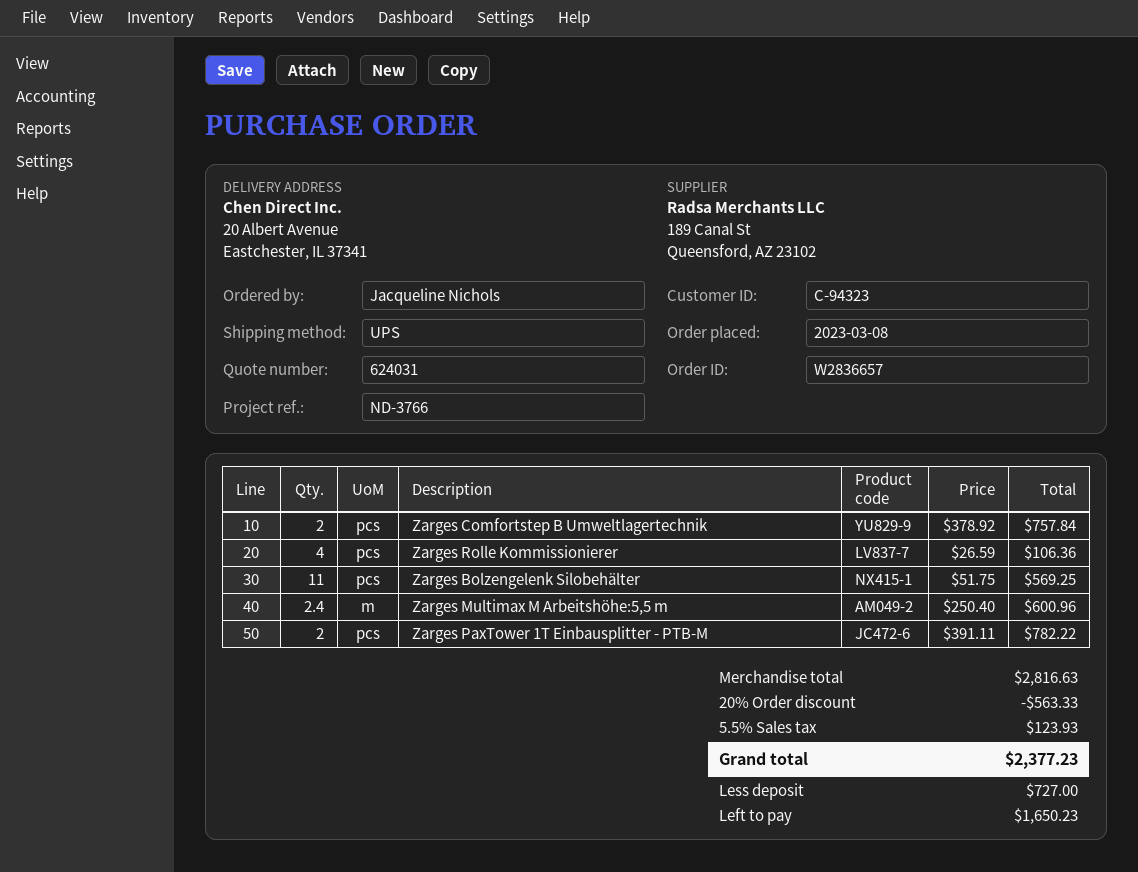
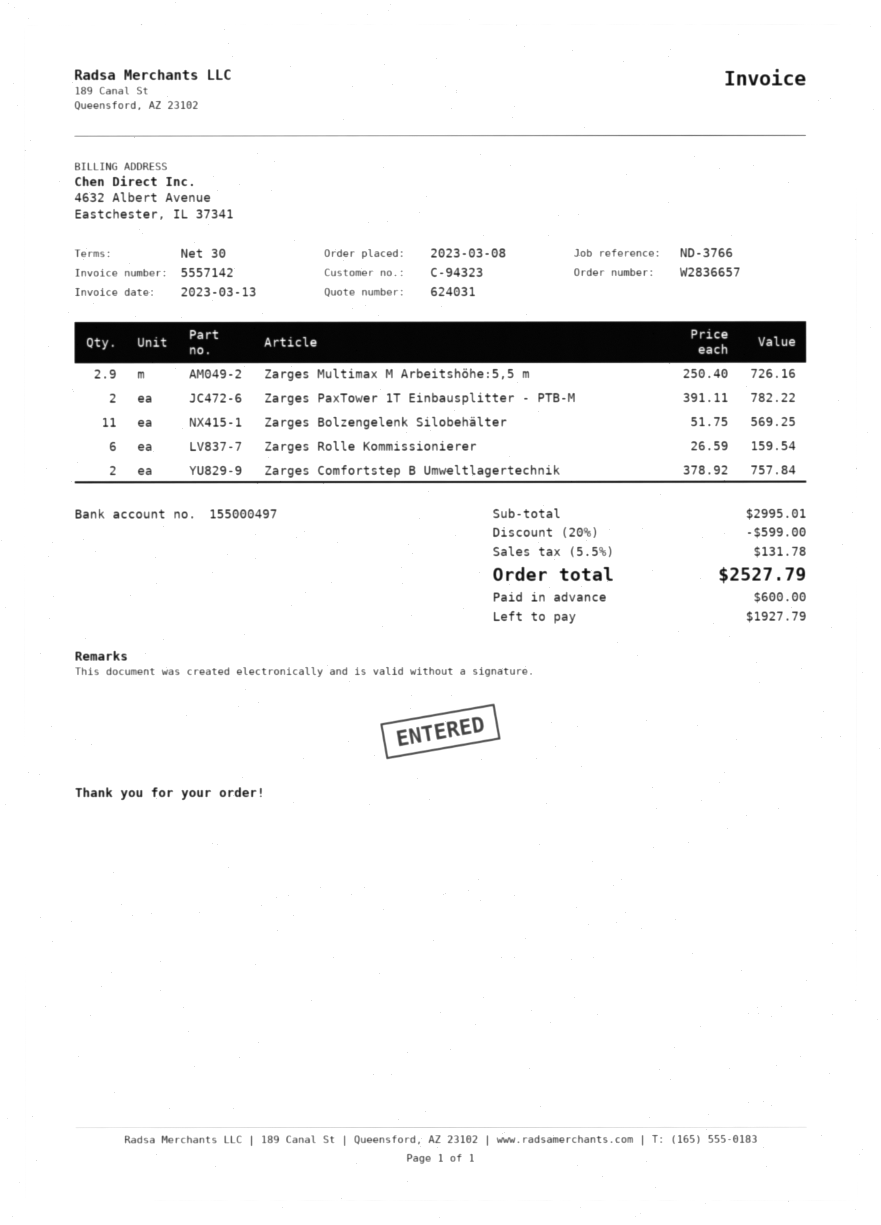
Zarges Rolle Kommissionierer: 4 x 26.59 = 106.36 -> 6 x 26.59 = 159.54
Zarges Multimax M Arbeitshöhe:5,5 m: 2.4 x 250.40 = 600.96 -> 2.9 x 250.40 = 726.16
subtotal: 2816.63 -> 2995.01
discount: 20% = 563.33 -> 20% = 599.00
tax: 5.5% = 123.93 -> 5.5% = 131.78
total: 2377.23 -> 2527.79
deposit: 727.00 -> 600.00
balance: 1650.23 -> 1927.79

